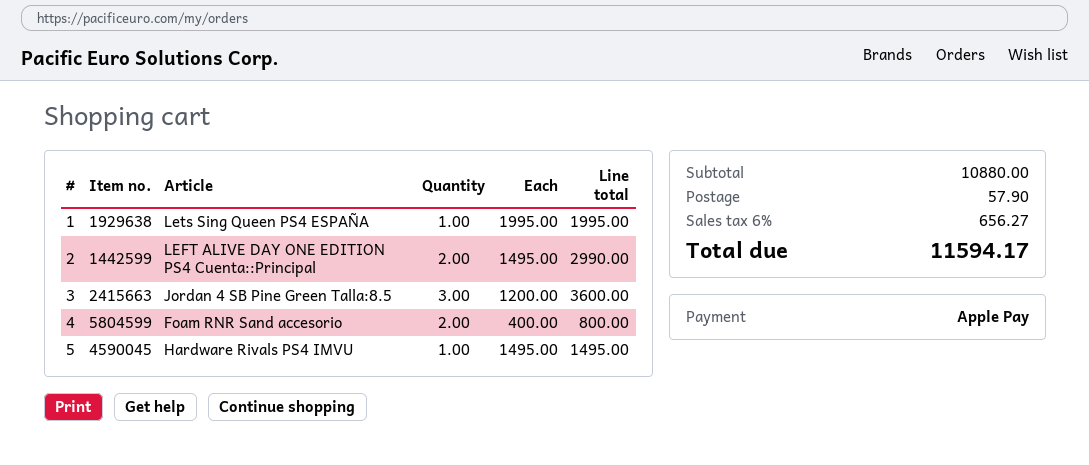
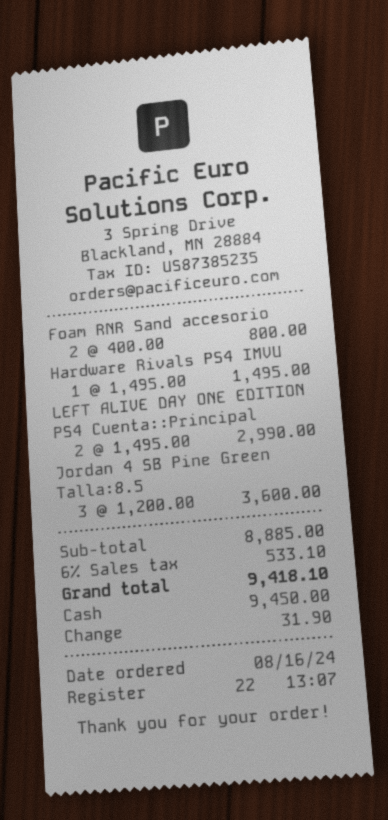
payment method: Apple Pay -> cash
Lets Sing Queen PS4 ESPAÑA: 1 x 1995.00 = 1995.00 -> none
subtotal: 10880.00 -> 8885.00
shipping: 57.90 -> none
tax: 6% = 656.27 -> 6% = 533.10
total: 11594.17 -> 9418.10

